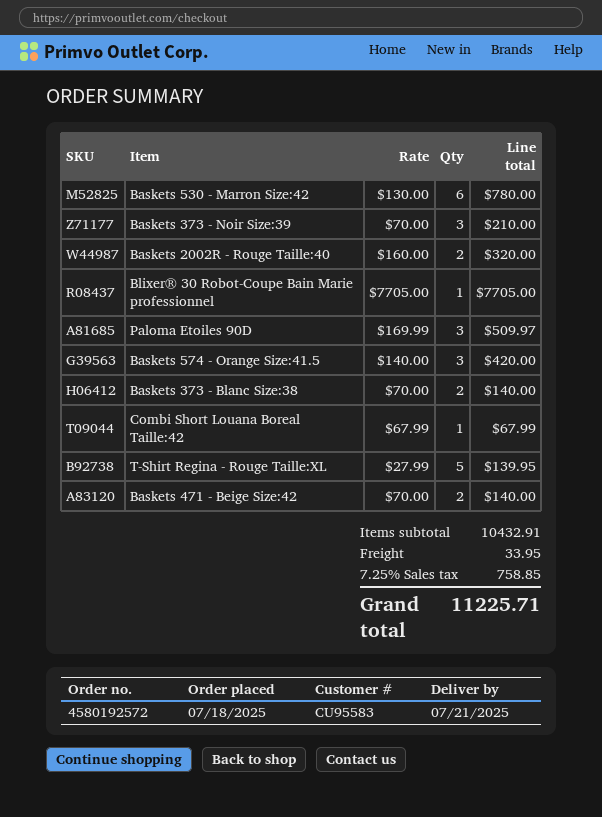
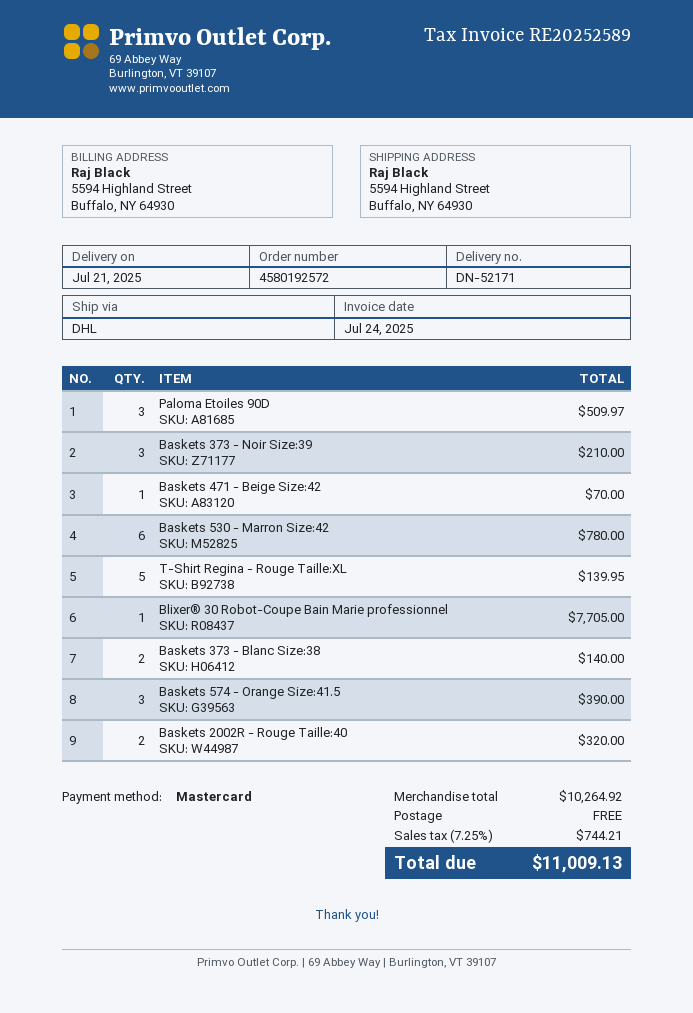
Baskets 574 - Orange Size:41.5: 3 for 420.00 -> 3 for 390.00
Combi Short Louana Boreal Taille:42: 1 for 67.99 -> none
Baskets 471 - Beige Size:42: 2 for 140.00 -> 1 for 70.00
subtotal: 10432.91 -> 10264.92
shipping: 33.95 -> 0.00
tax: 7.25% = 758.85 -> 7.25% = 744.21
total: 11225.71 -> 11009.13

